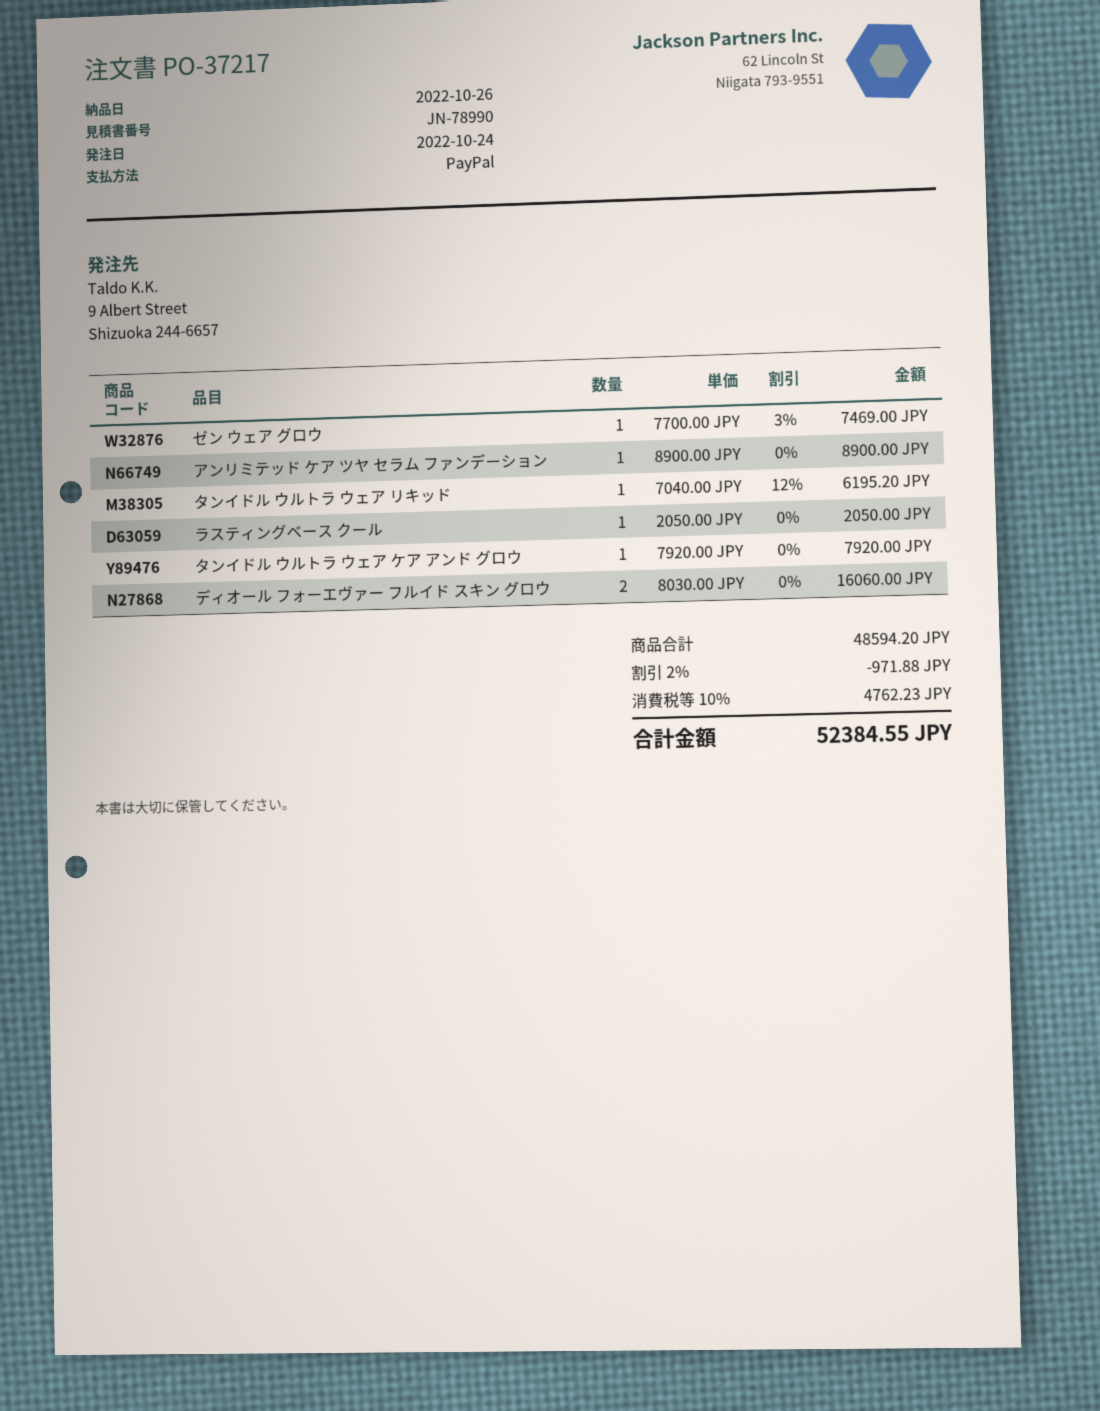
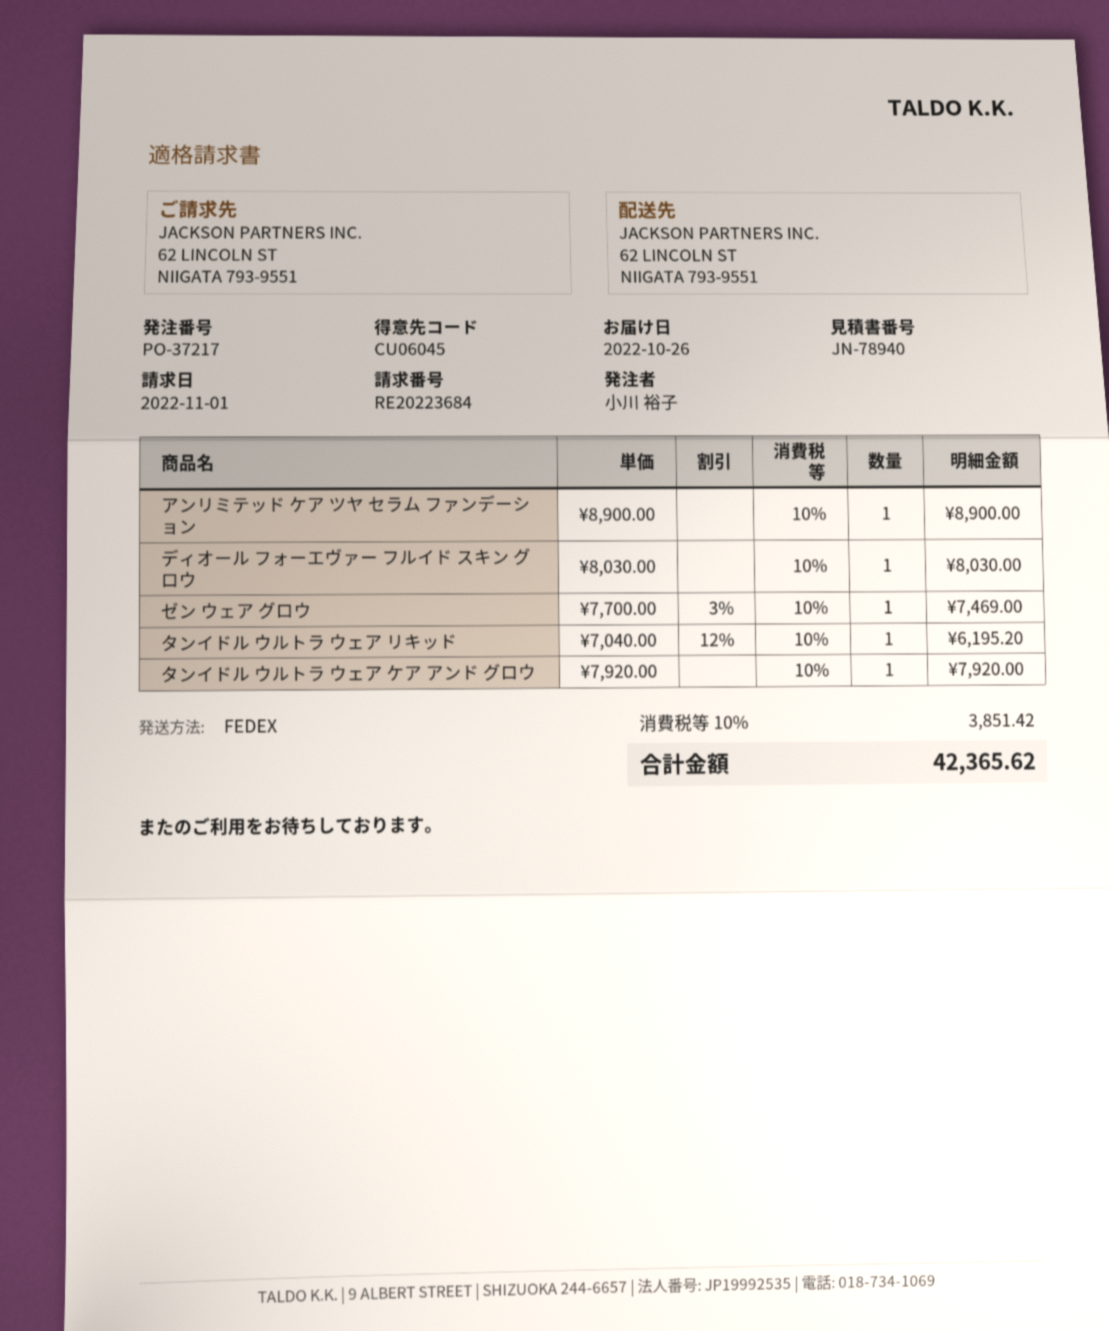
quote number: JN-78990 -> JN-78940
ラスティングベース クール: 1 x 2050.00 = 2050.00 -> none
ディオール フォーエヴァー フルイド スキン グロウ: 2 x 8030.00 = 16060.00 -> 1 x 8030.00 = 8030.00
discount: 2% = 971.88 -> none
tax: 10% = 4762.23 -> 10% = 3851.42
total: 52384.55 -> 42365.62

